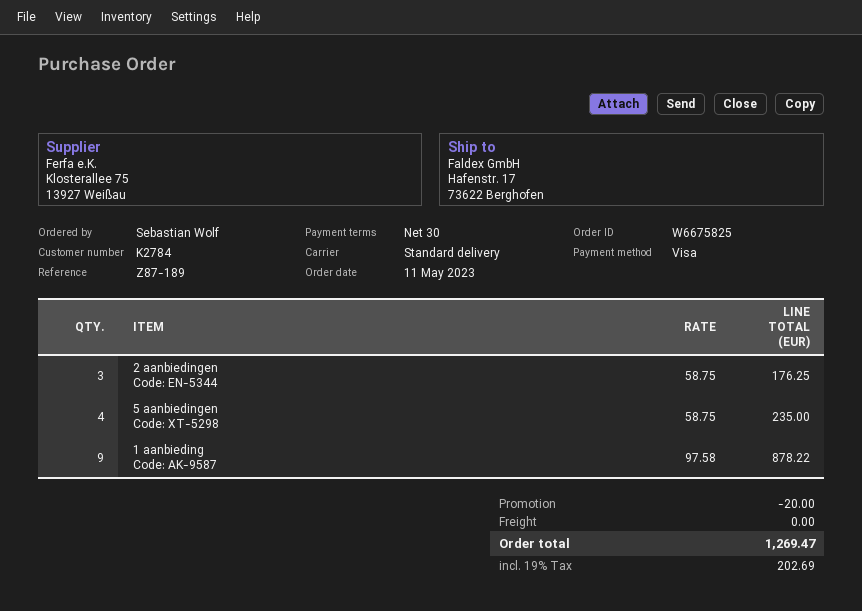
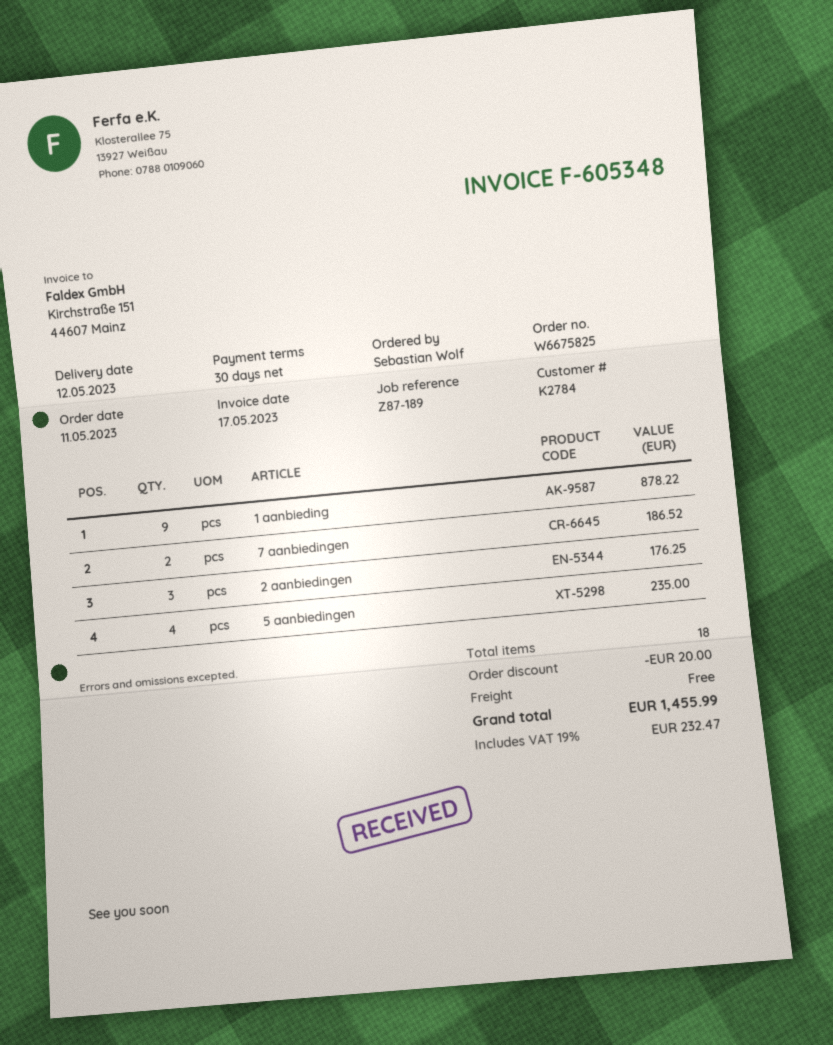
7 aanbiedingen: none -> 2 for 186.52
tax: 19% = 202.69 -> 19% = 232.47
total: 1269.47 -> 1455.99

